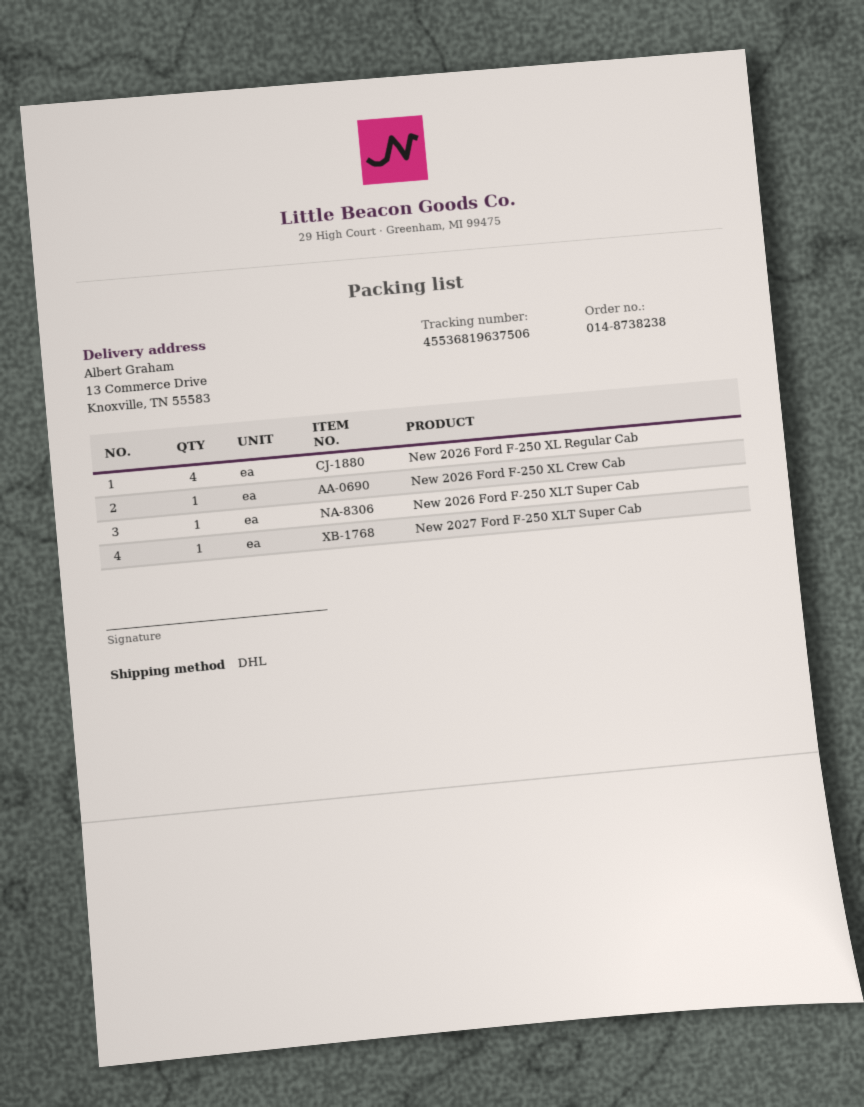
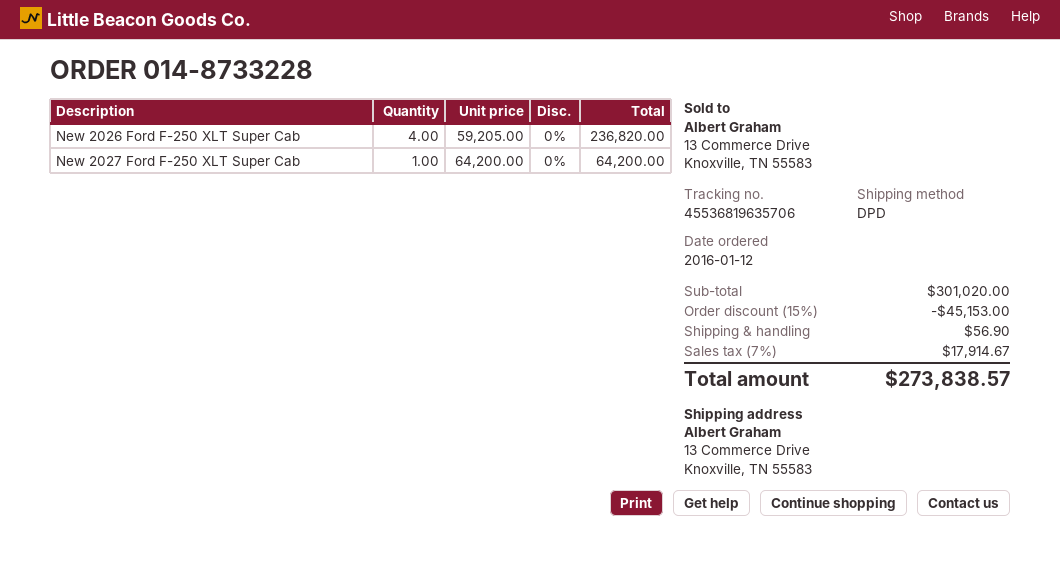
order number: 014-8738238 -> 014-8733228
shipping method: DHL -> DPD
tracking number: 45536819637506 -> 45536819635706
New 2026 Ford F-250 XL Regular Cab: 4 -> none
New 2026 Ford F-250 XL Crew Cab: 1 -> none
New 2026 Ford F-250 XLT Super Cab: 1 -> 4

